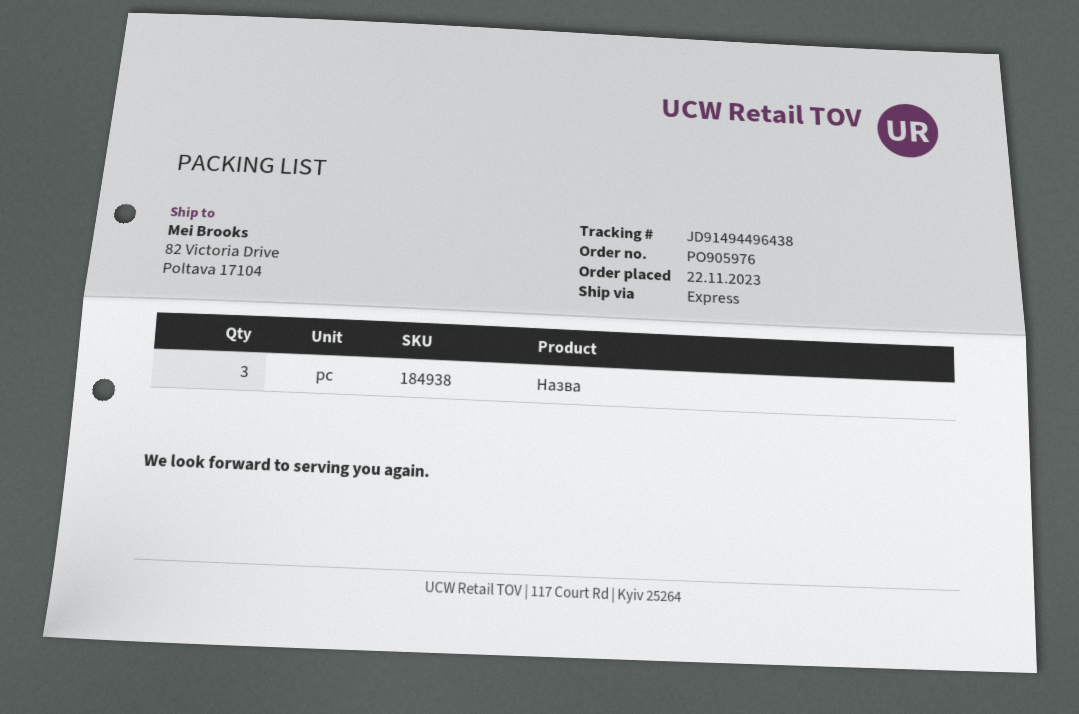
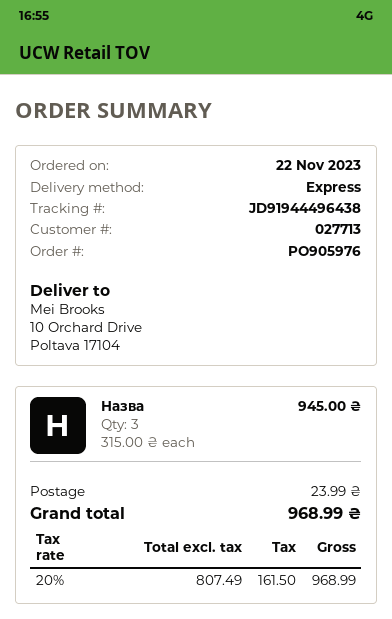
tracking number: JD91494496438 -> JD91944496438
ship to: 82 Victoria Drive, Poltava 17104 -> 10 Orchard Drive, Poltava 17104

